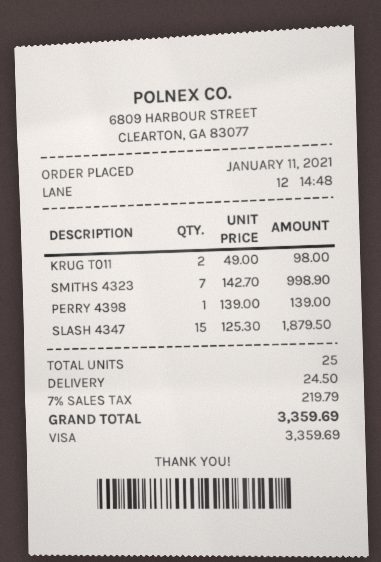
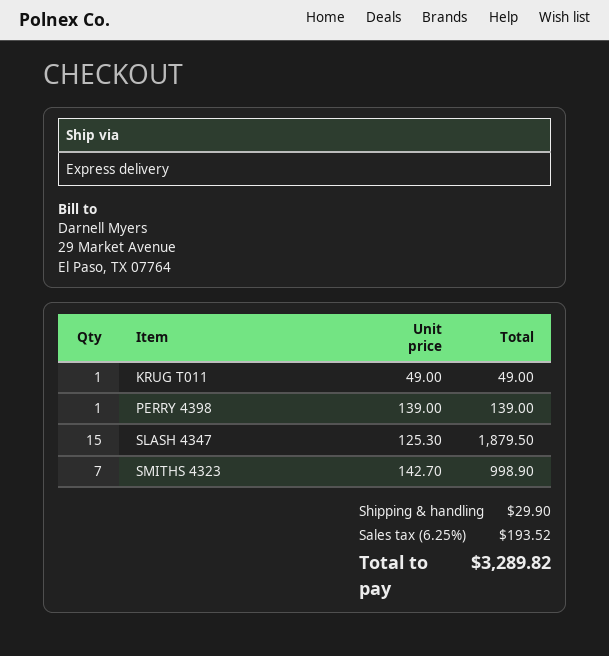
KRUG T011: 2 x 49.00 = 98.00 -> 1 x 49.00 = 49.00
shipping: 24.50 -> 29.90
tax: 7% = 219.79 -> 6.25% = 193.52
total: 3359.69 -> 3289.82

